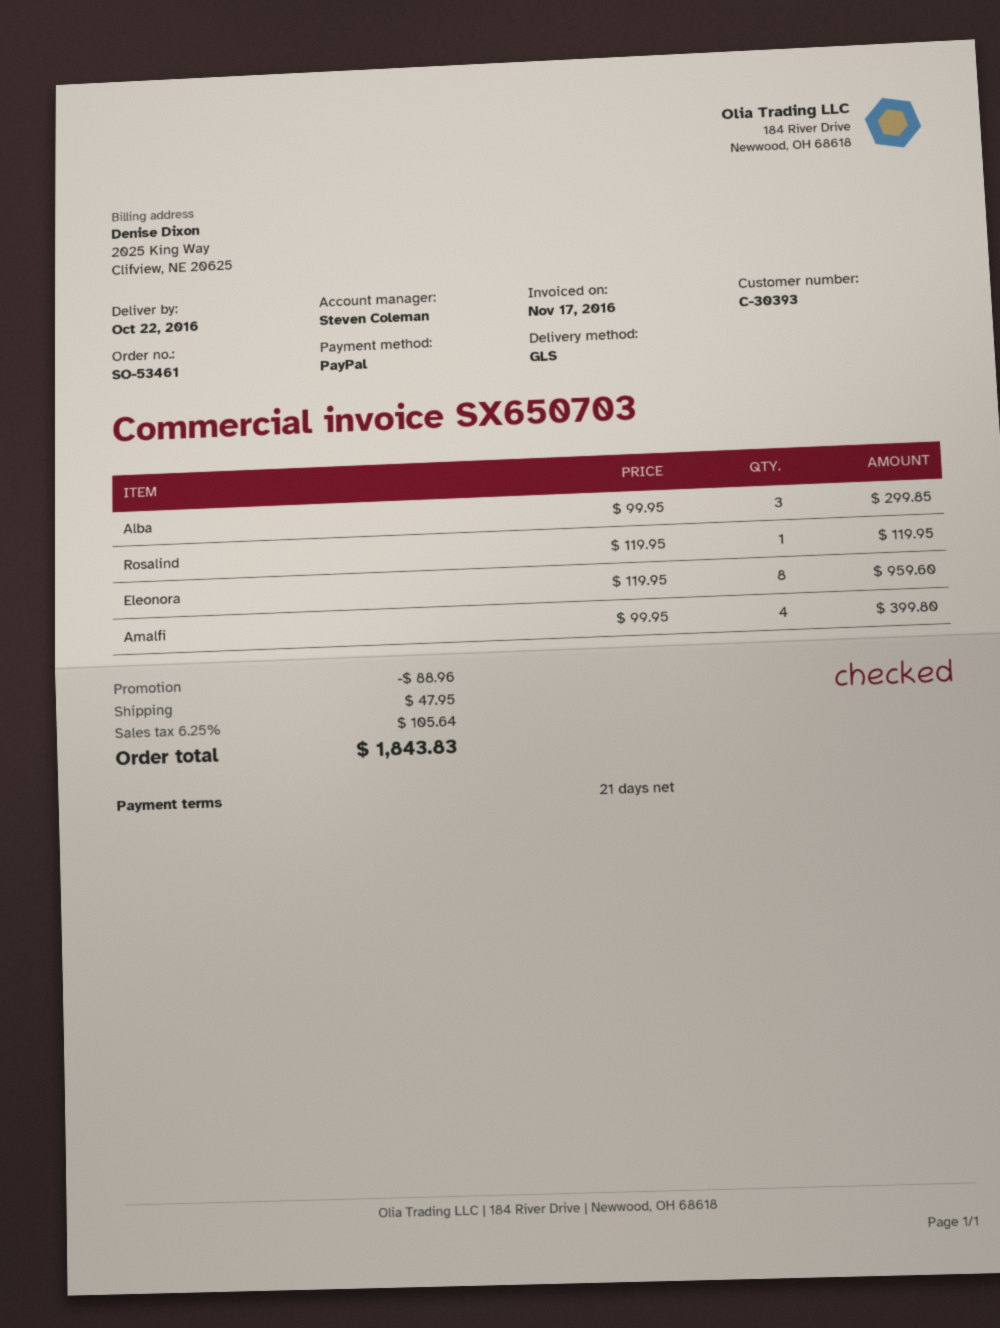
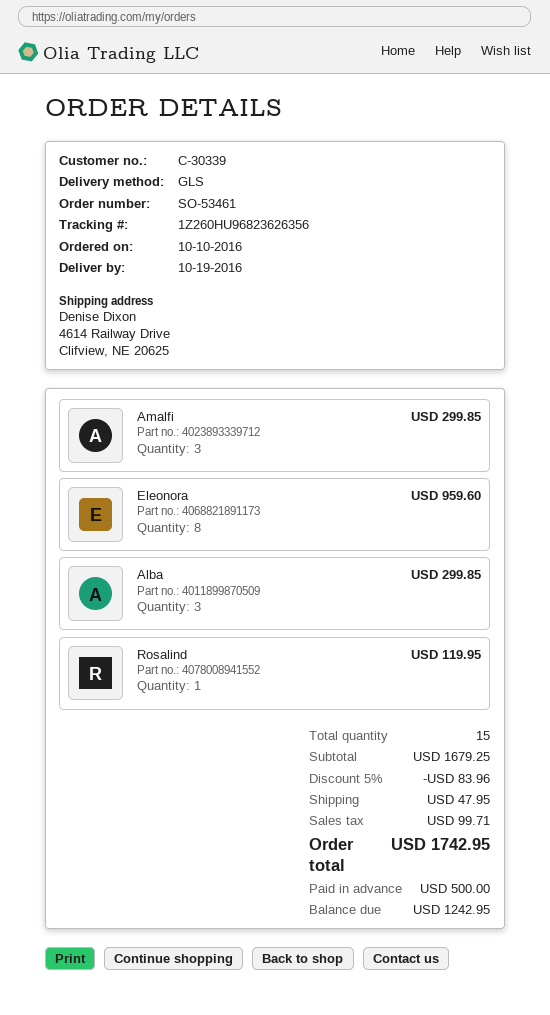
delivery date: 2016-10-22 -> 2016-10-19
customer number: C-30393 -> C-30339
Amalfi: 4 for 399.80 -> 3 for 299.85
discount: 88.96 -> 83.96
tax: 105.64 -> 99.71
total: 1843.83 -> 1742.95

